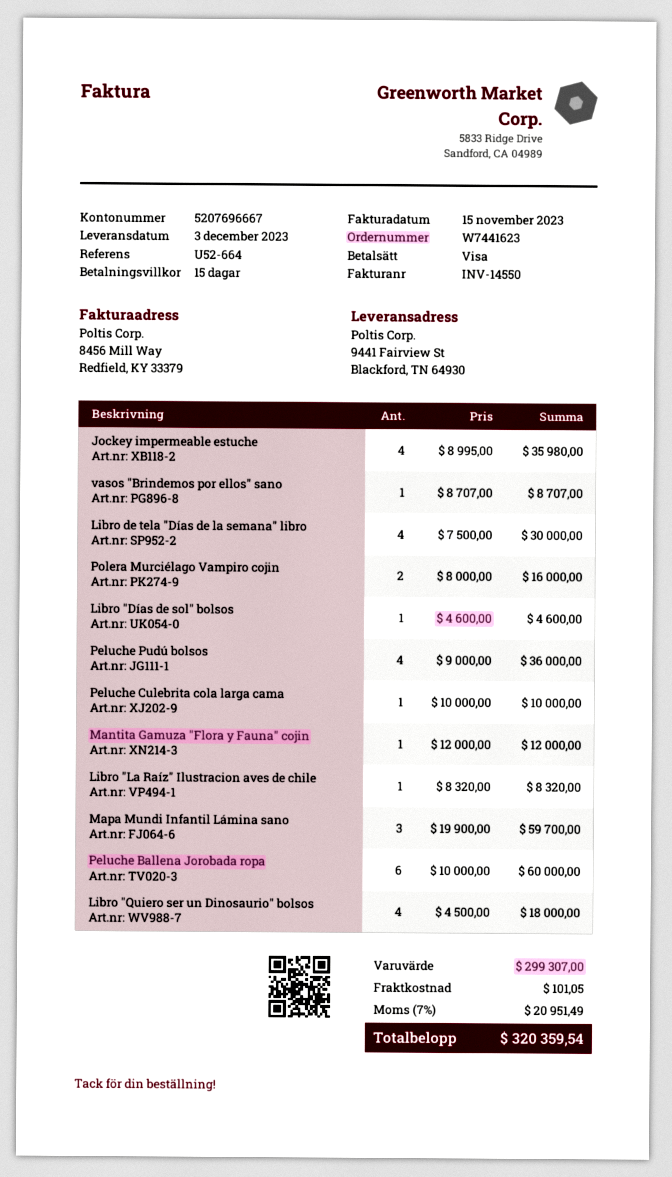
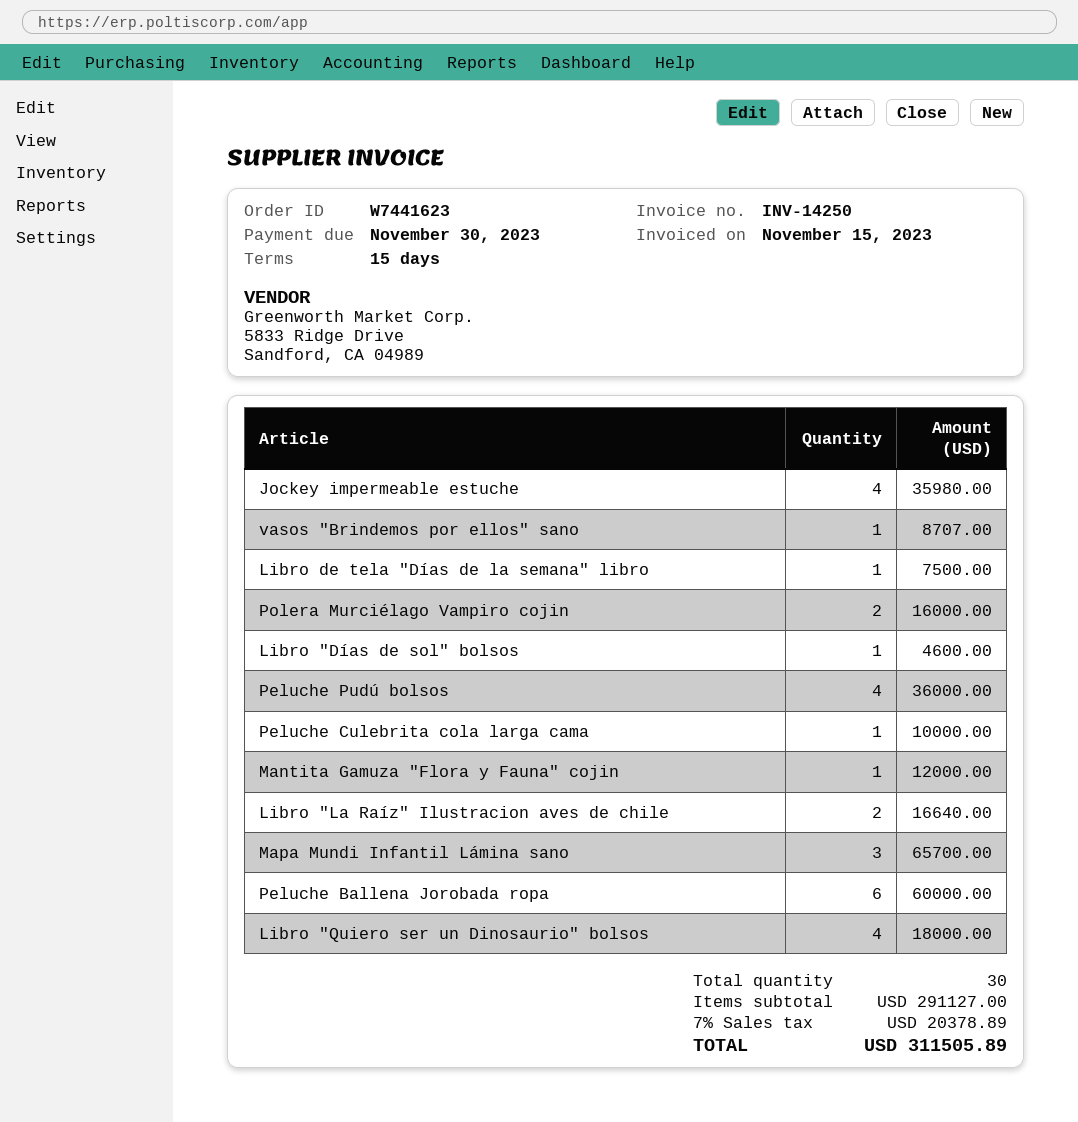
invoice number: INV-14550 -> INV-14250
Libro de tela "Días de la semana" libro: 4 for 30000.00 -> 1 for 7500.00
Libro "La Raíz" Ilustracion aves de chile: 1 for 8320.00 -> 2 for 16640.00
Mapa Mundi Infantil Lámina sano: 3 for 59700.00 -> 3 for 65700.00
subtotal: 299307.00 -> 291127.00
shipping: 101.05 -> none
tax: 7% = 20951.49 -> 7% = 20378.89
total: 320359.54 -> 311505.89

